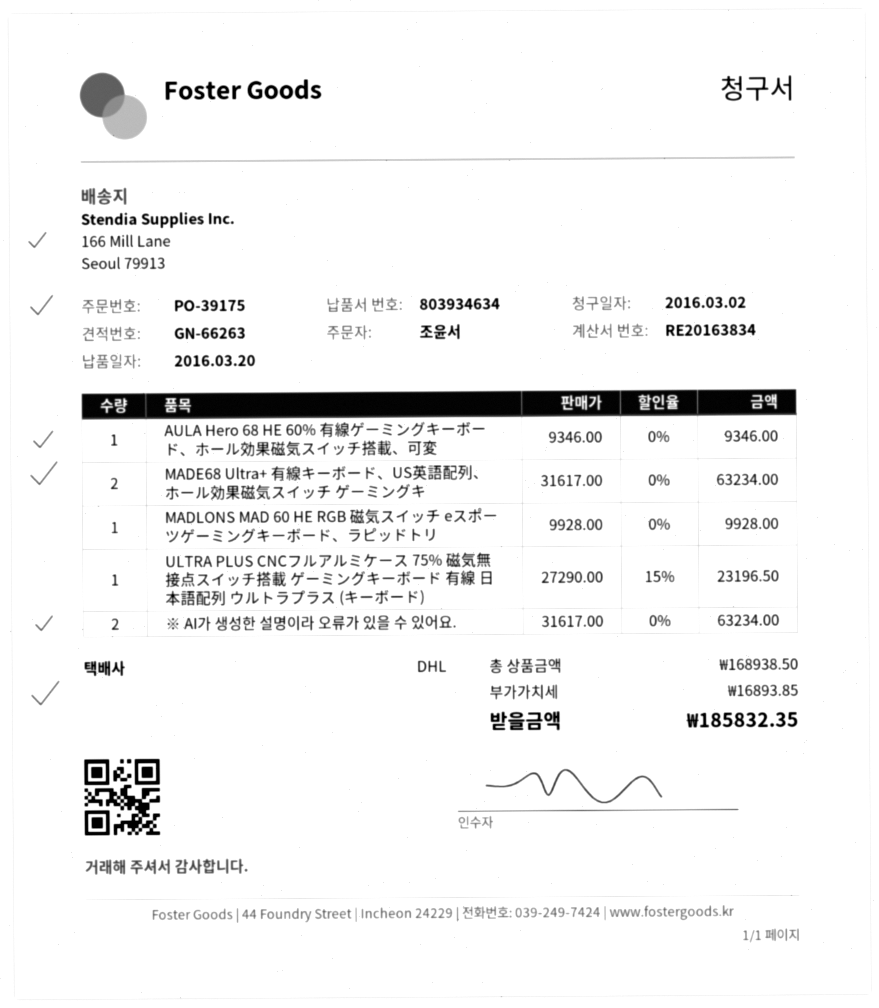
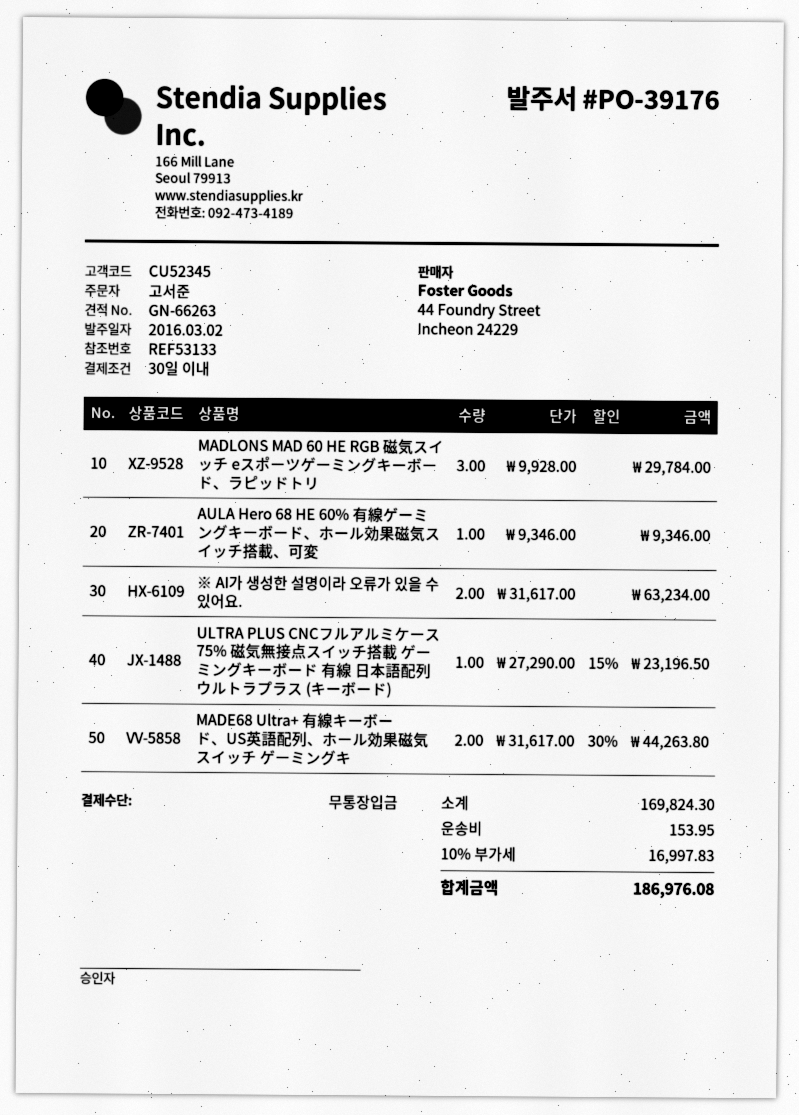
order number: PO-39175 -> PO-39176
ordered by: 조윤서 -> 고서준
MADE68 Ultra+ 有線キーボード、US英語配列、ホール効果磁気スイッチ ゲーミングキ: 2 x 31617.00 = 63234.00 -> 2 x 31617.00 - 30% = 44263.80
MADLONS MAD 60 HE RGB 磁気スイッチ eスポーツゲーミングキーボード、ラピッドトリ: 1 x 9928.00 = 9928.00 -> 3 x 9928.00 = 29784.00
subtotal: 168938.50 -> 169824.30
shipping: none -> 153.95
tax: 16893.85 -> 16997.83
total: 185832.35 -> 186976.08

